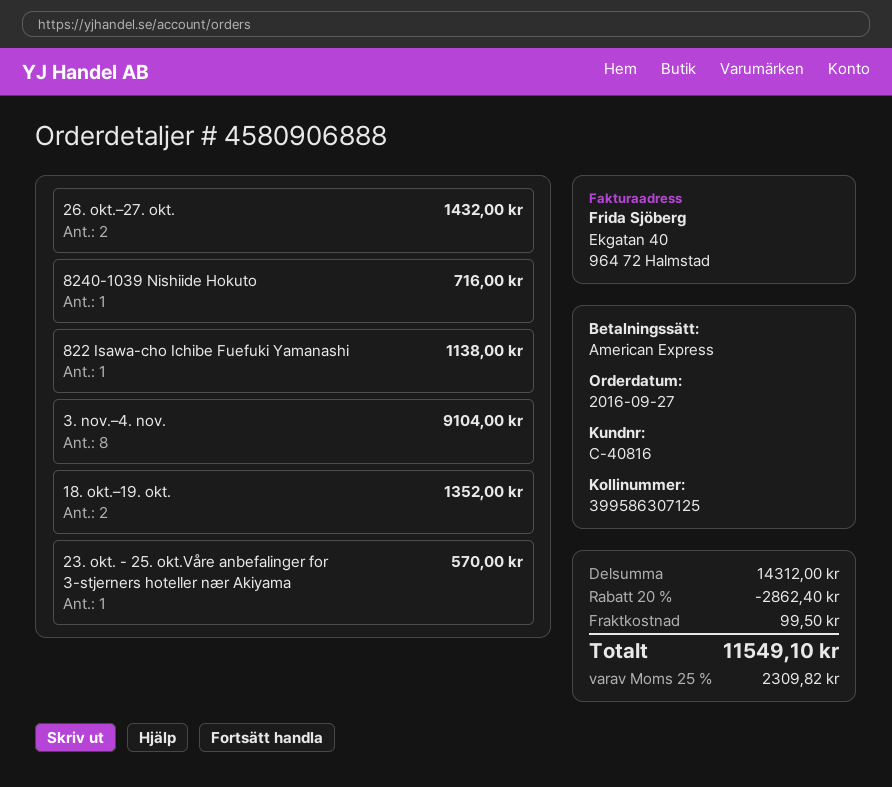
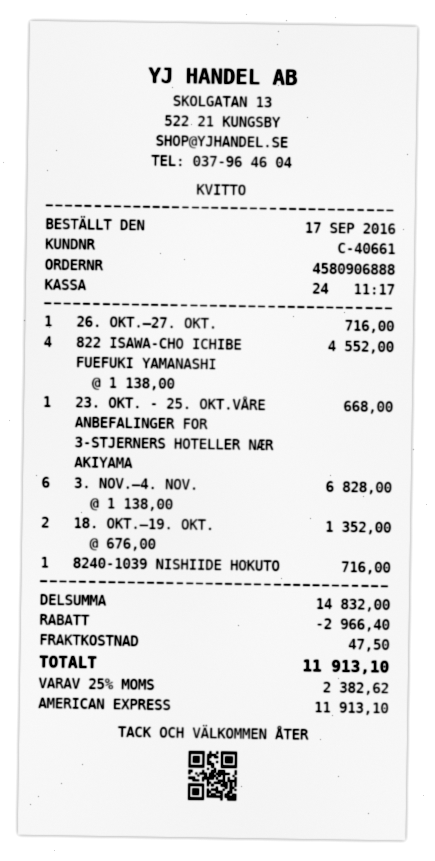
order date: 2016-09-27 -> 2016-09-17
customer number: C-40816 -> C-40661
26. okt.–27. okt.: 2 for 1432.00 -> 1 for 716.00
822 Isawa-cho Ichibe Fuefuki Yamanashi: 1 for 1138.00 -> 4 for 4552.00
3. nov.–4. nov.: 8 for 9104.00 -> 6 for 6828.00
23. okt. - 25. okt.Våre anbefalinger for 3-stjerners hoteller nær Akiyama: 1 for 570.00 -> 1 for 668.00
subtotal: 14312.00 -> 14832.00
discount: 2862.40 -> 2966.40
shipping: 99.50 -> 47.50
tax: 25% = 2309.82 -> 25% = 2382.62
total: 11549.10 -> 11913.10

